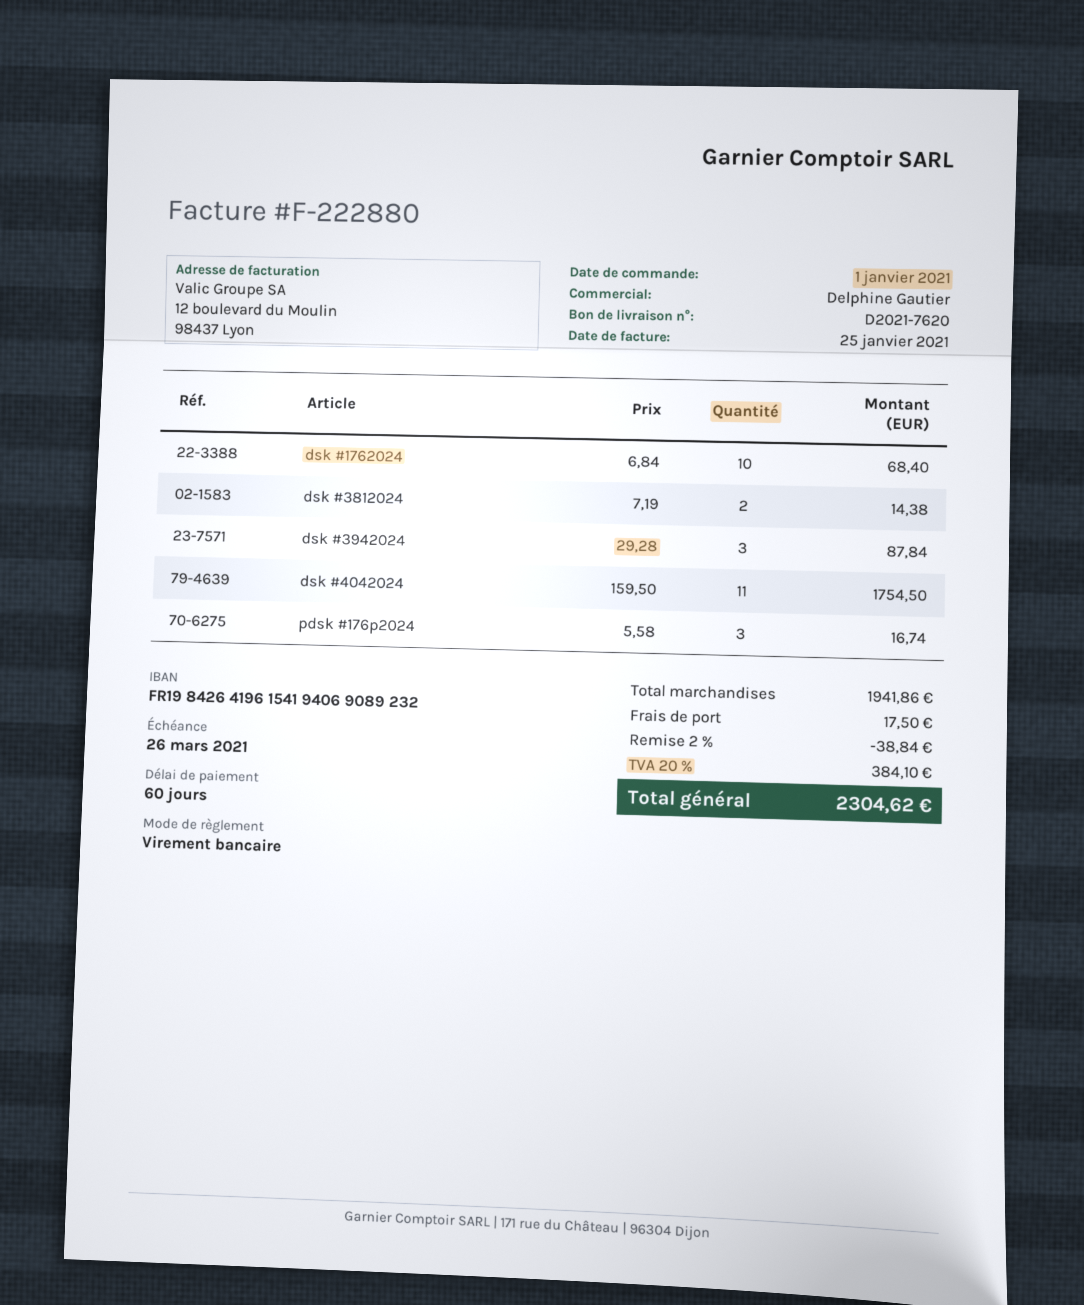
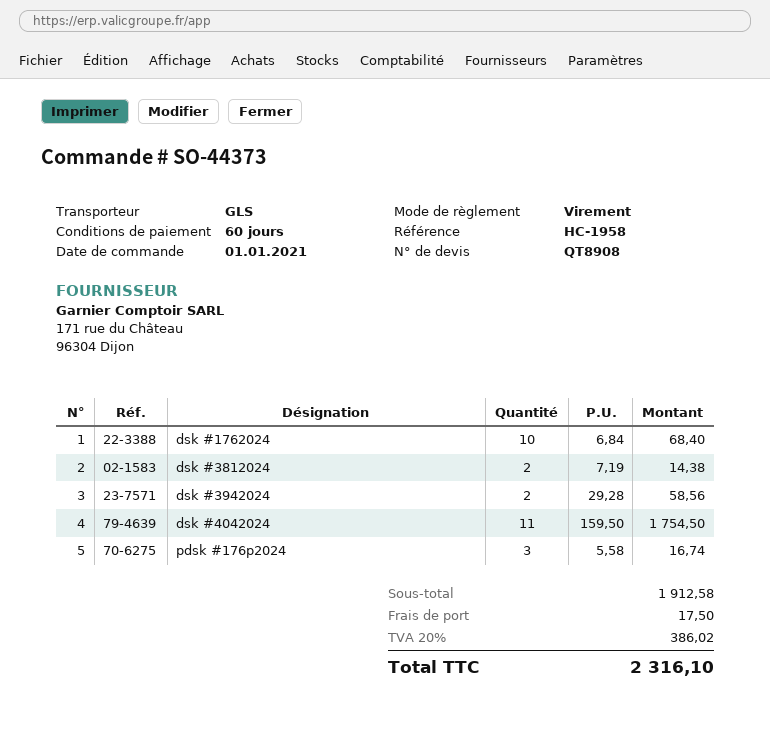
dsk #3942024: 3 x 29.28 = 87.84 -> 2 x 29.28 = 58.56
subtotal: 1941.86 -> 1912.58
discount: 2% = 38.84 -> none
tax: 20% = 384.10 -> 20% = 386.02
total: 2304.62 -> 2316.10

